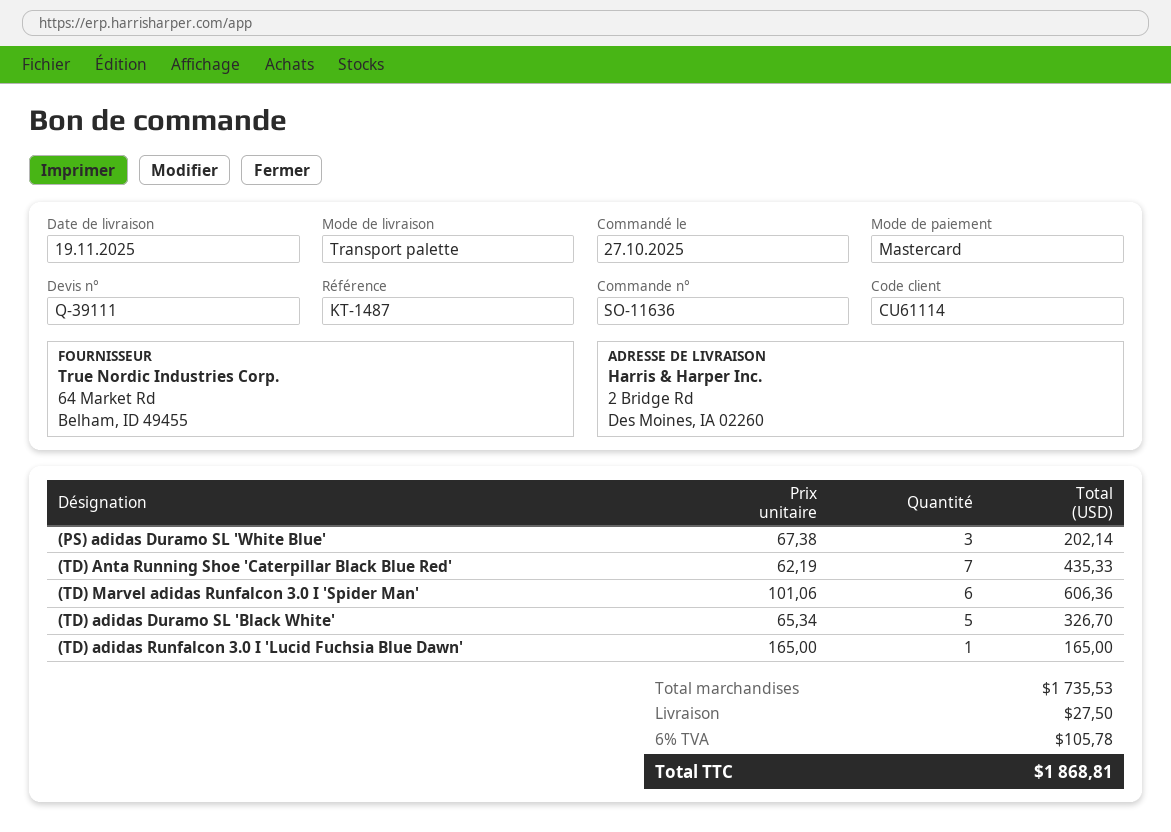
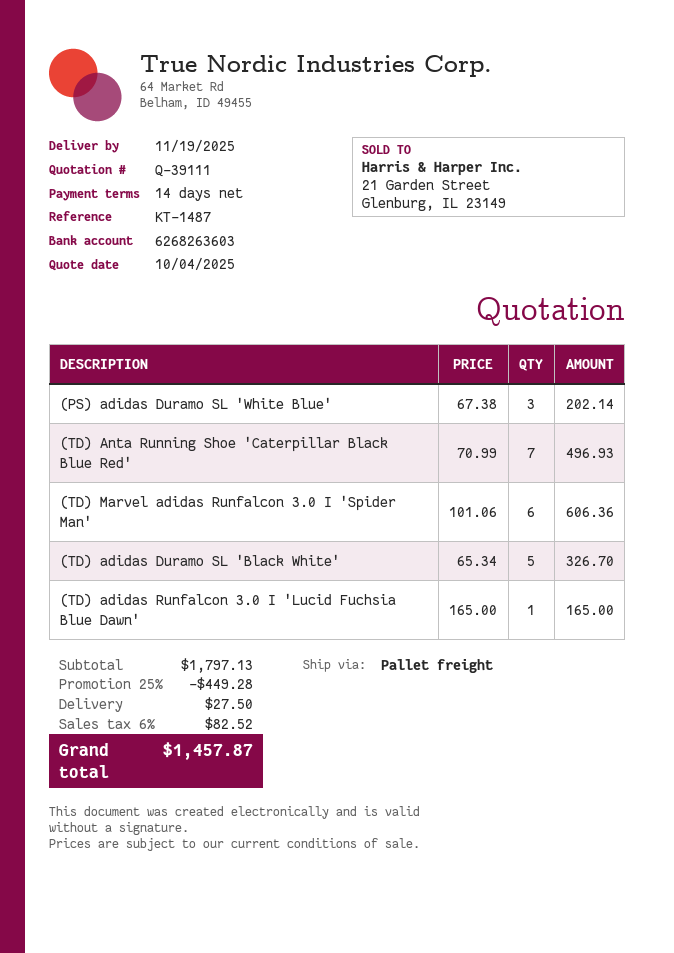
(TD) Anta Running Shoe 'Caterpillar Black Blue Red': 7 x 62.19 = 435.33 -> 7 x 70.99 = 496.93
subtotal: 1735.53 -> 1797.13
discount: none -> 25% = 449.28
tax: 6% = 105.78 -> 6% = 82.52
total: 1868.81 -> 1457.87

